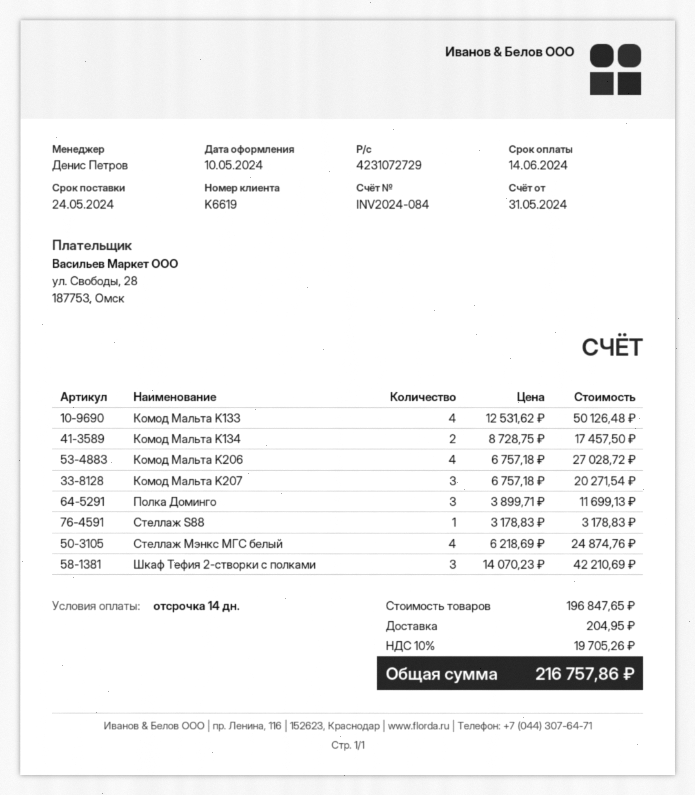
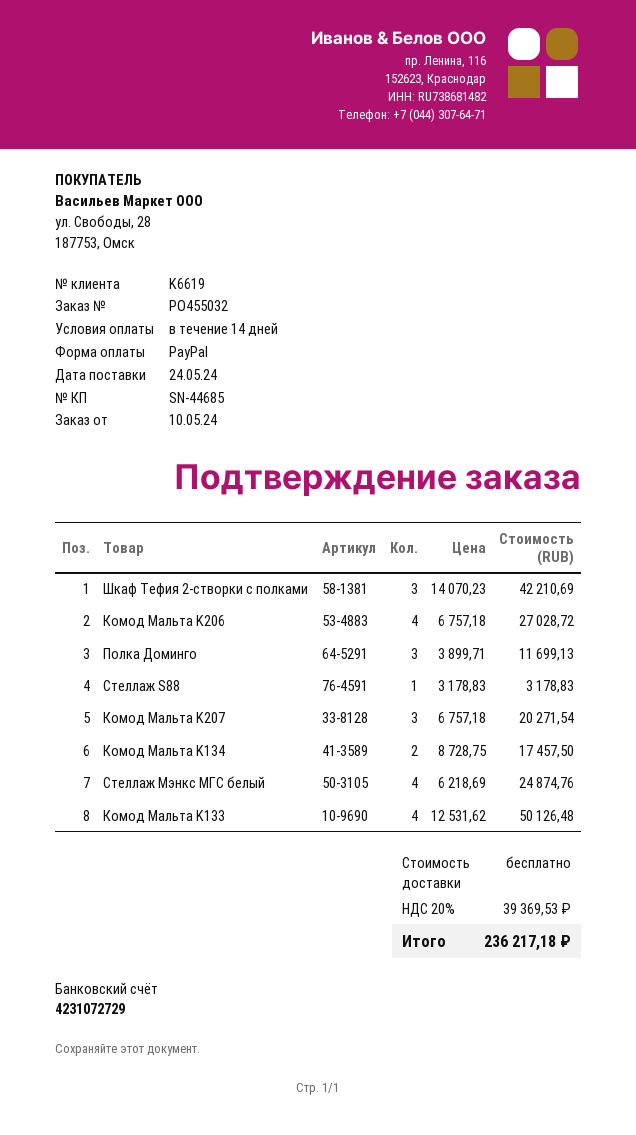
shipping: 204.95 -> 0.00
tax: 10% = 19705.26 -> 20% = 39369.53
total: 216757.86 -> 236217.18

